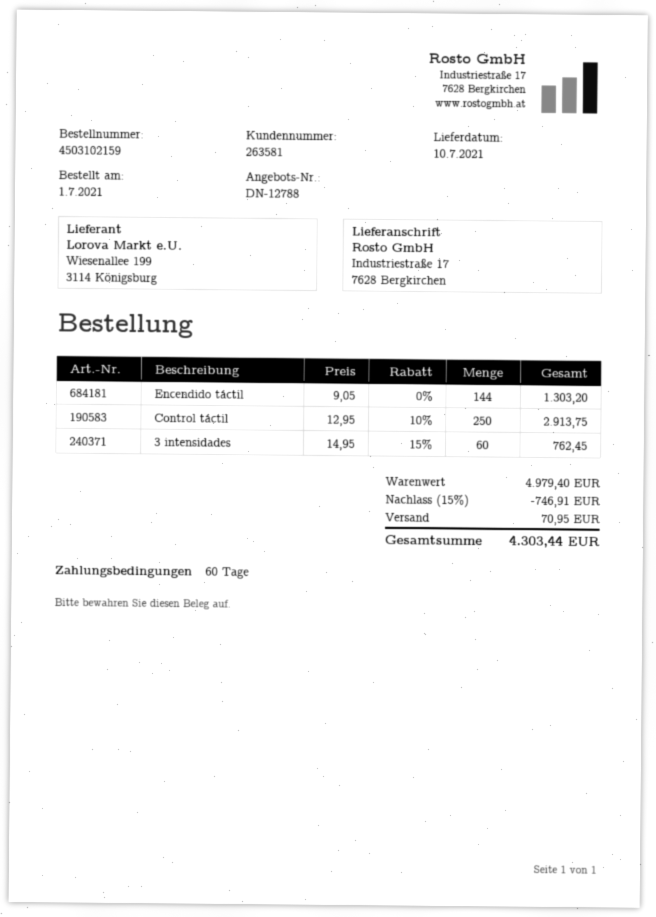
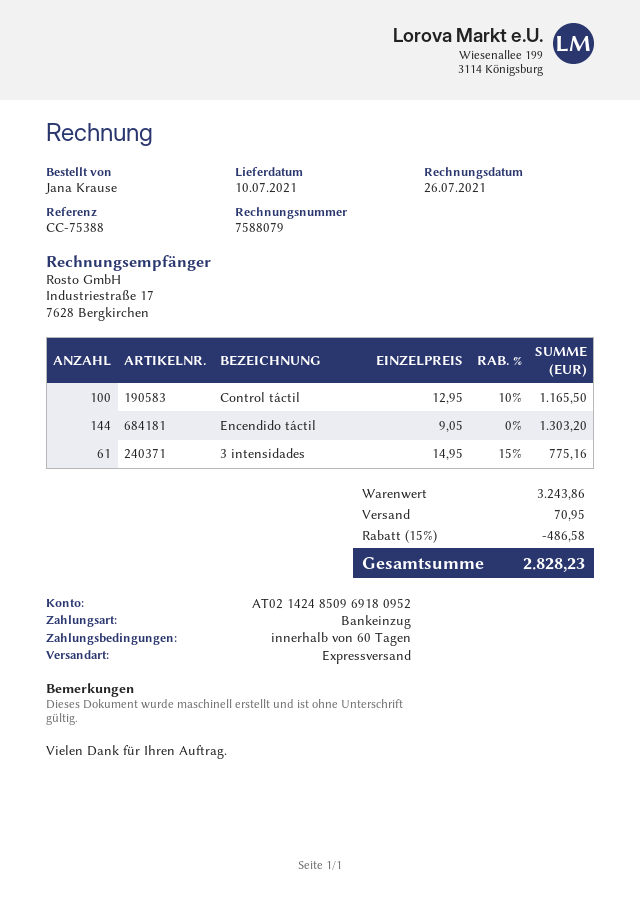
Control táctil: 250 x 12.95 - 10% = 2913.75 -> 100 x 12.95 - 10% = 1165.50
3 intensidades: 60 x 14.95 - 15% = 762.45 -> 61 x 14.95 - 15% = 775.16
subtotal: 4979.40 -> 3243.86
discount: 15% = 746.91 -> 15% = 486.58
total: 4303.44 -> 2828.23

